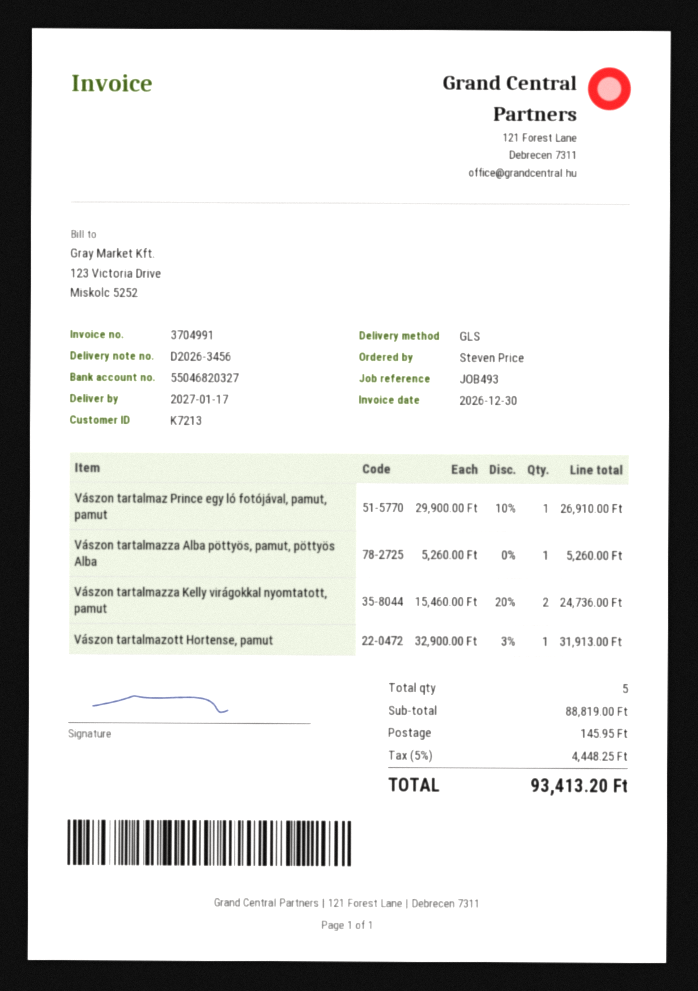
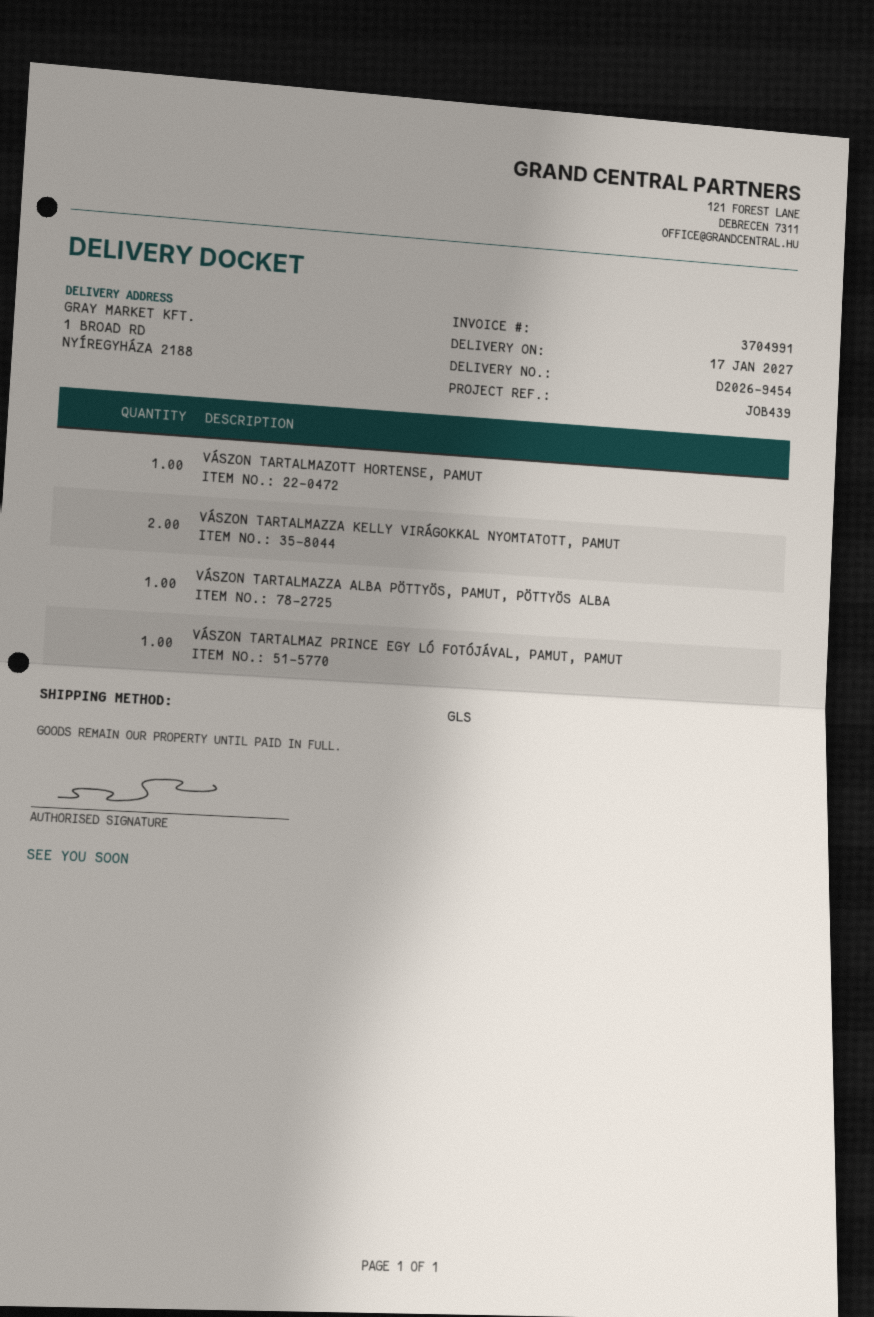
delivery note number: D2026-3456 -> D2026-9454
reference: JOB493 -> JOB439

